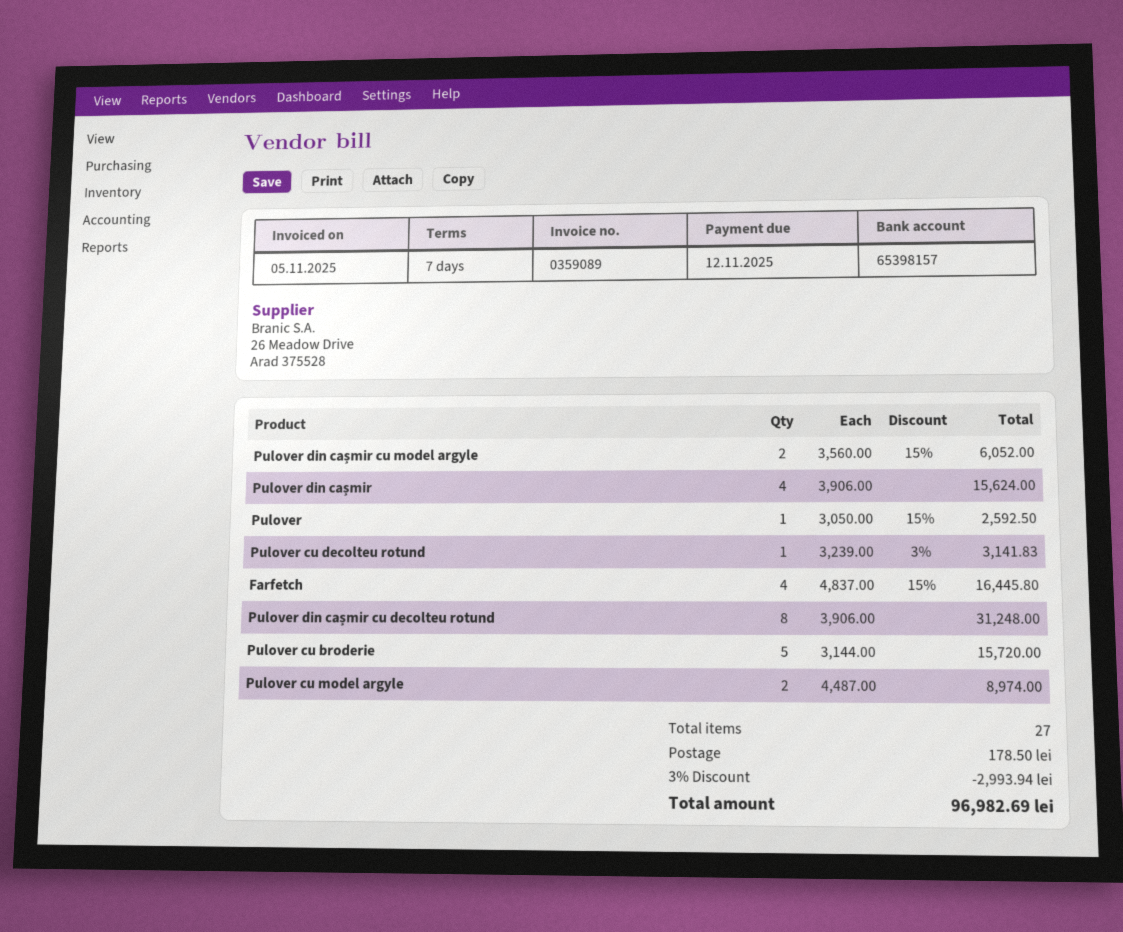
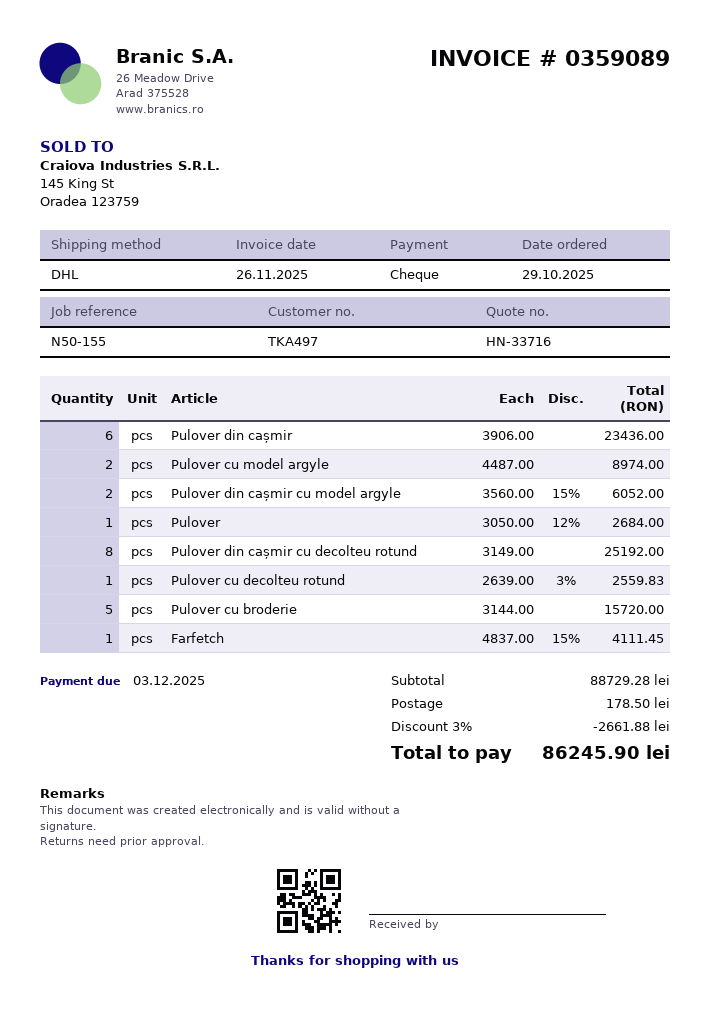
invoice date: 2025-11-05 -> 2025-11-26
due date: 2025-11-12 -> 2025-12-03
Pulover din cașmir: 4 x 3906.00 = 15624.00 -> 6 x 3906.00 = 23436.00
Pulover: 1 x 3050.00 - 15% = 2592.50 -> 1 x 3050.00 - 12% = 2684.00
Pulover cu decolteu rotund: 1 x 3239.00 - 3% = 3141.83 -> 1 x 2639.00 - 3% = 2559.83
Farfetch: 4 x 4837.00 - 15% = 16445.80 -> 1 x 4837.00 - 15% = 4111.45
Pulover din cașmir cu decolteu rotund: 8 x 3906.00 = 31248.00 -> 8 x 3149.00 = 25192.00
discount: 3% = 2993.94 -> 3% = 2661.88
total: 96982.69 -> 86245.90

